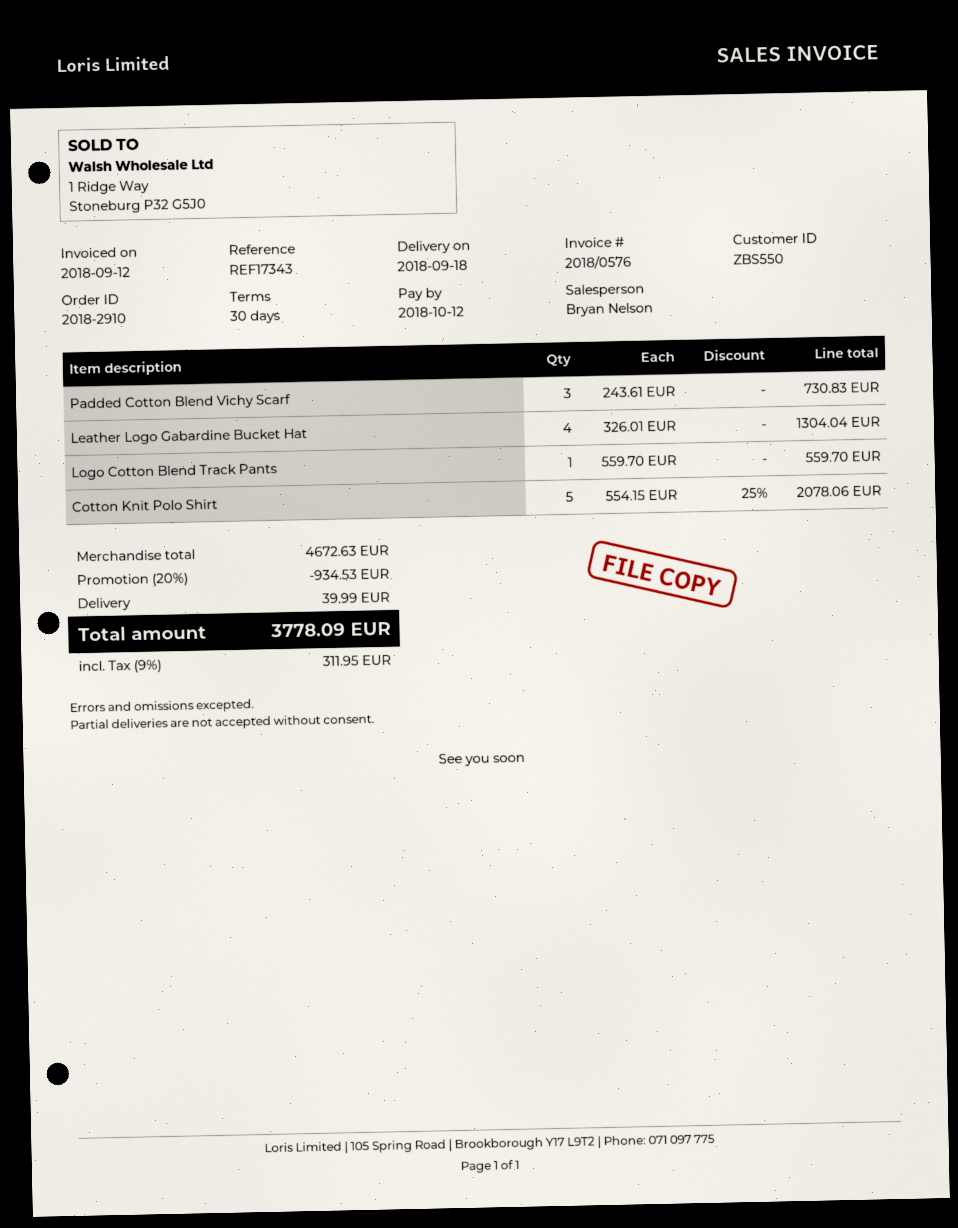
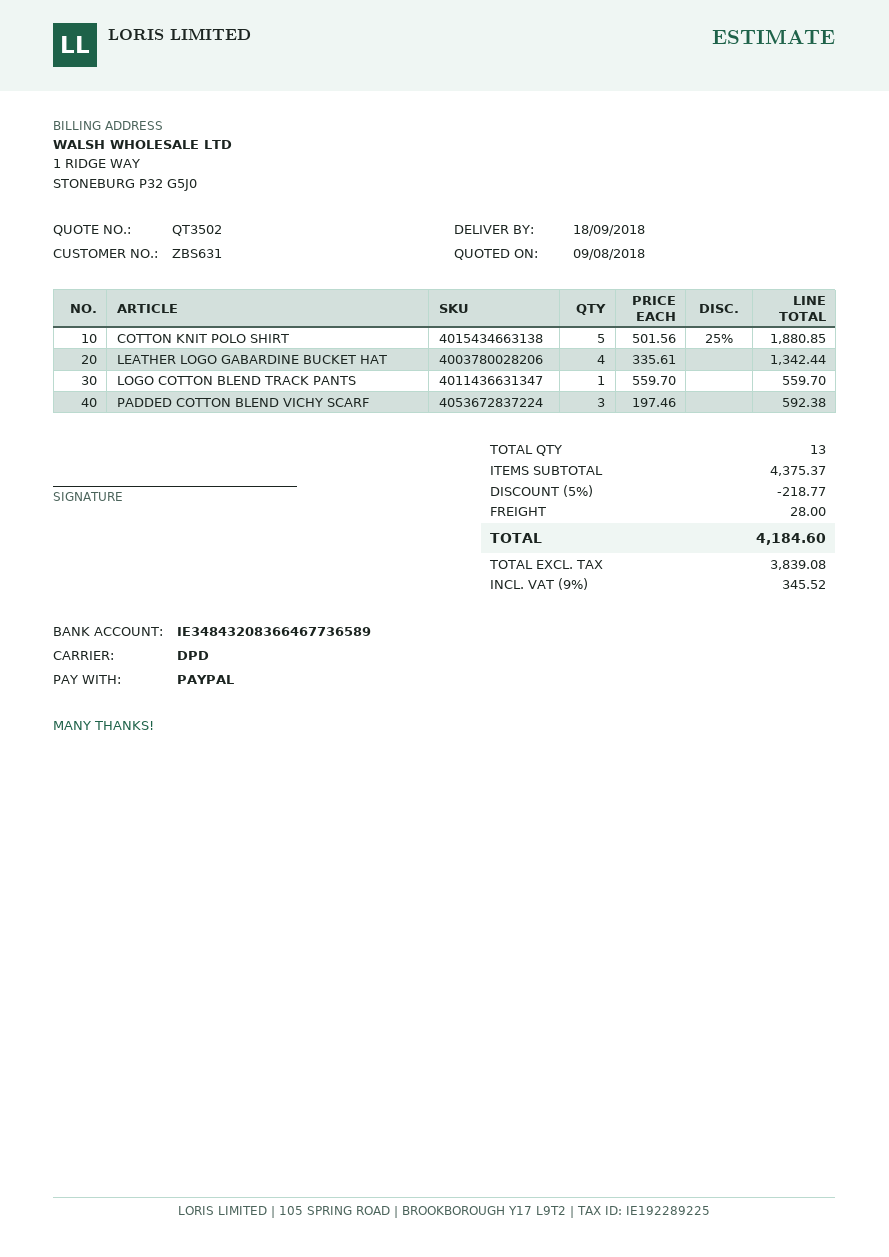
customer number: ZBS550 -> ZBS631
Padded Cotton Blend Vichy Scarf: 3 x 243.61 = 730.83 -> 3 x 197.46 = 592.38
Leather Logo Gabardine Bucket Hat: 4 x 326.01 = 1304.04 -> 4 x 335.61 = 1342.44
Cotton Knit Polo Shirt: 5 x 554.15 - 25% = 2078.06 -> 5 x 501.56 - 25% = 1880.85
subtotal: 4672.63 -> 4375.37
discount: 20% = 934.53 -> 5% = 218.77
shipping: 39.99 -> 28.00
tax: 9% = 311.95 -> 9% = 345.52
total: 3778.09 -> 4184.60

